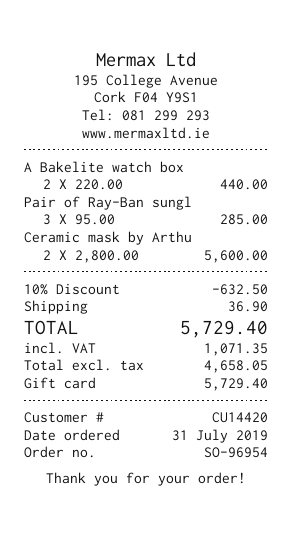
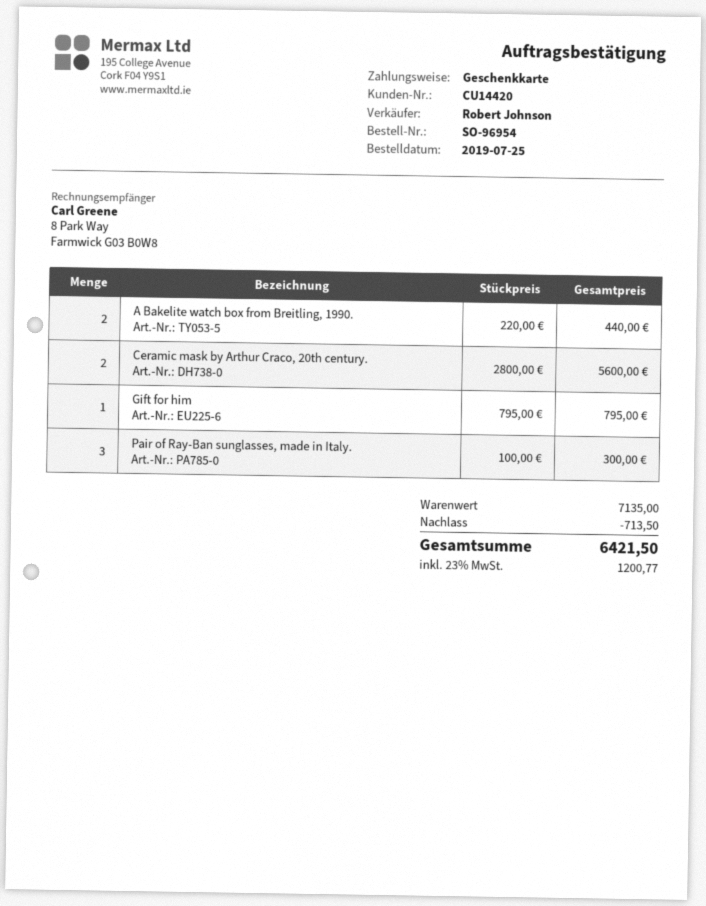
order date: 2019-07-31 -> 2019-07-25
Pair of Ray-Ban sungl: 3 x 95.00 = 285.00 -> 3 x 100.00 = 300.00
Gift for him: none -> 1 x 795.00 = 795.00
discount: 632.50 -> 713.50
shipping: 36.90 -> none
tax: 1071.35 -> 1200.77
total: 5729.40 -> 6421.50

